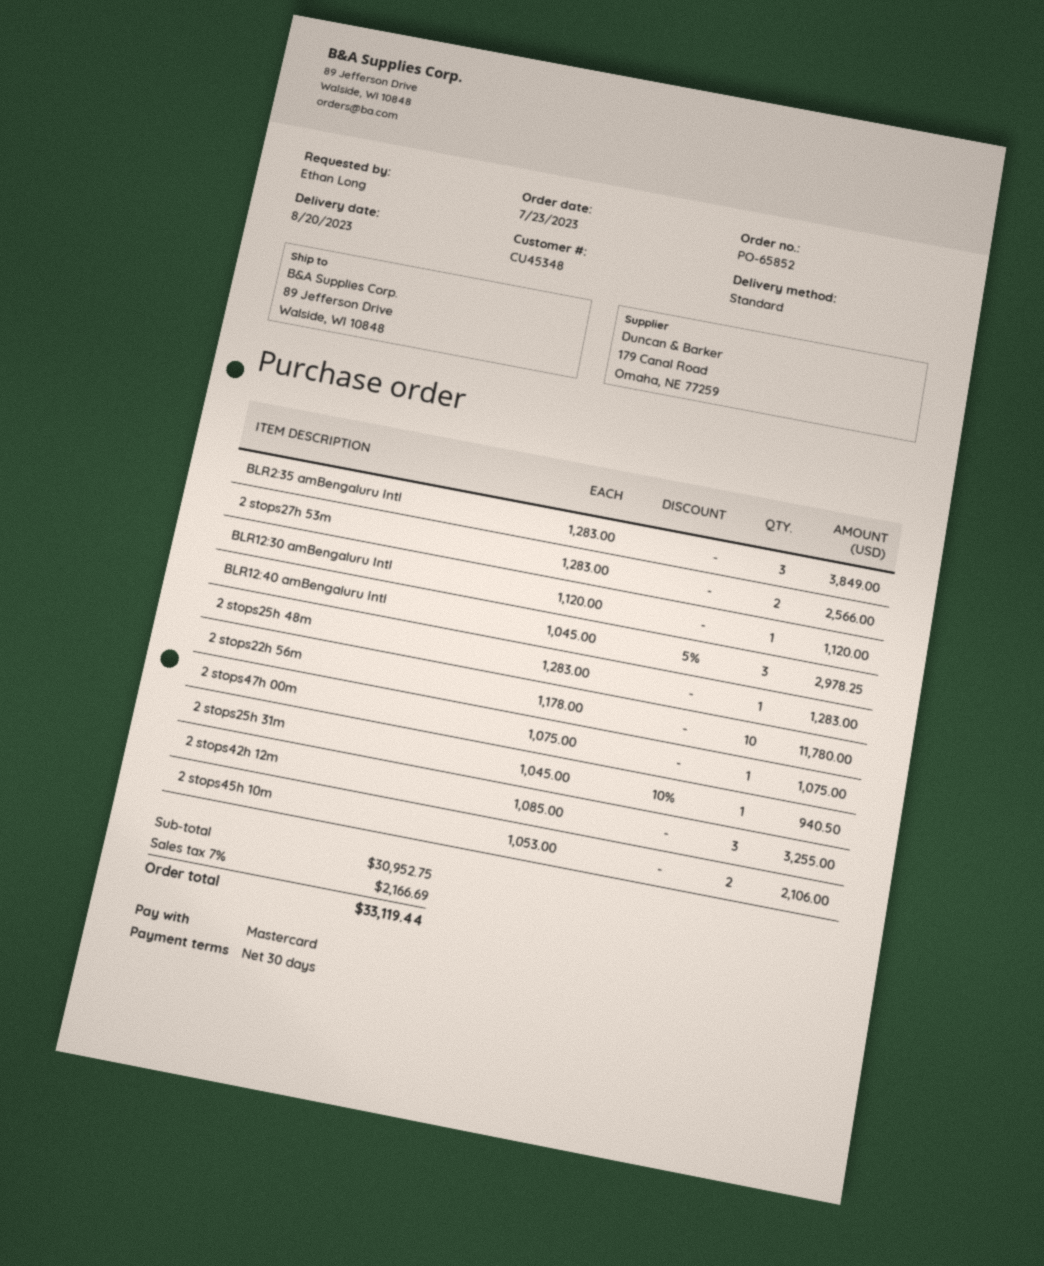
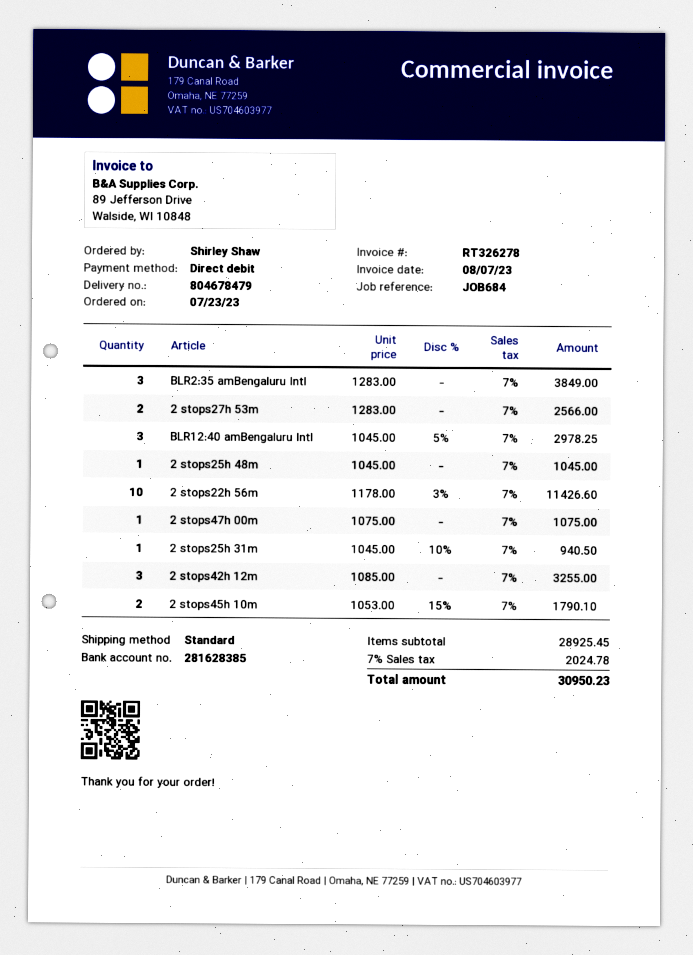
ordered by: Ethan Long -> Shirley Shaw
payment method: Mastercard -> direct debit
BLR12:30 amBengaluru Intl: 1 x 1120.00 = 1120.00 -> none
2 stops25h 48m: 1 x 1283.00 = 1283.00 -> 1 x 1045.00 = 1045.00
2 stops22h 56m: 10 x 1178.00 = 11780.00 -> 10 x 1178.00 - 3% = 11426.60
2 stops45h 10m: 2 x 1053.00 = 2106.00 -> 2 x 1053.00 - 15% = 1790.10
subtotal: 30952.75 -> 28925.45
tax: 7% = 2166.69 -> 7% = 2024.78
total: 33119.44 -> 30950.23

